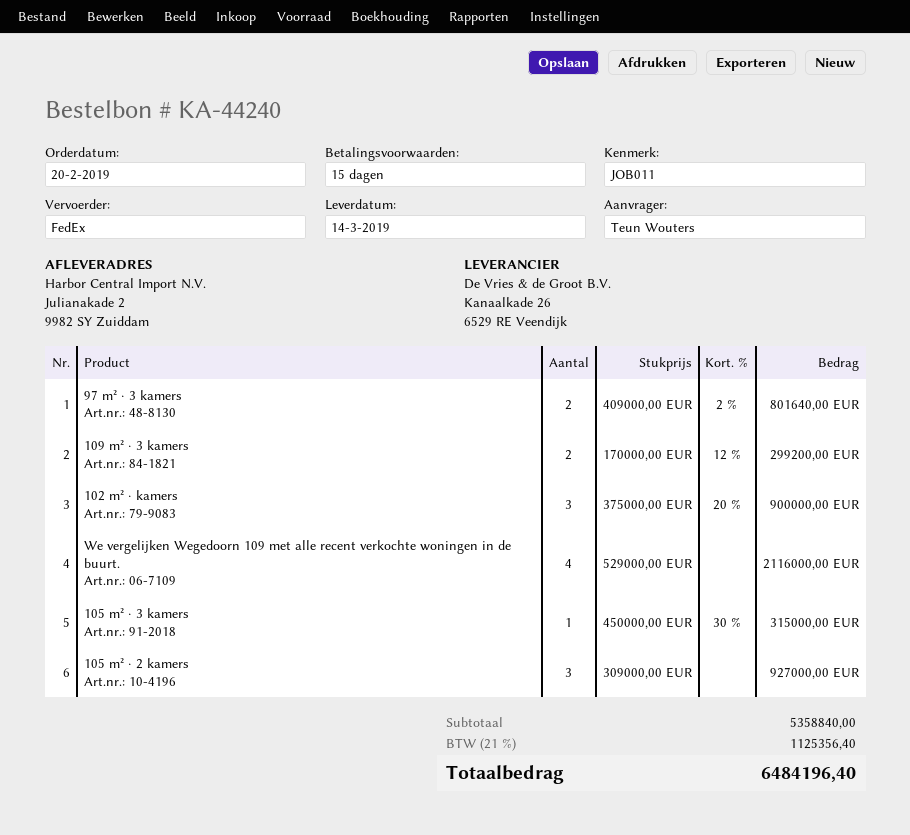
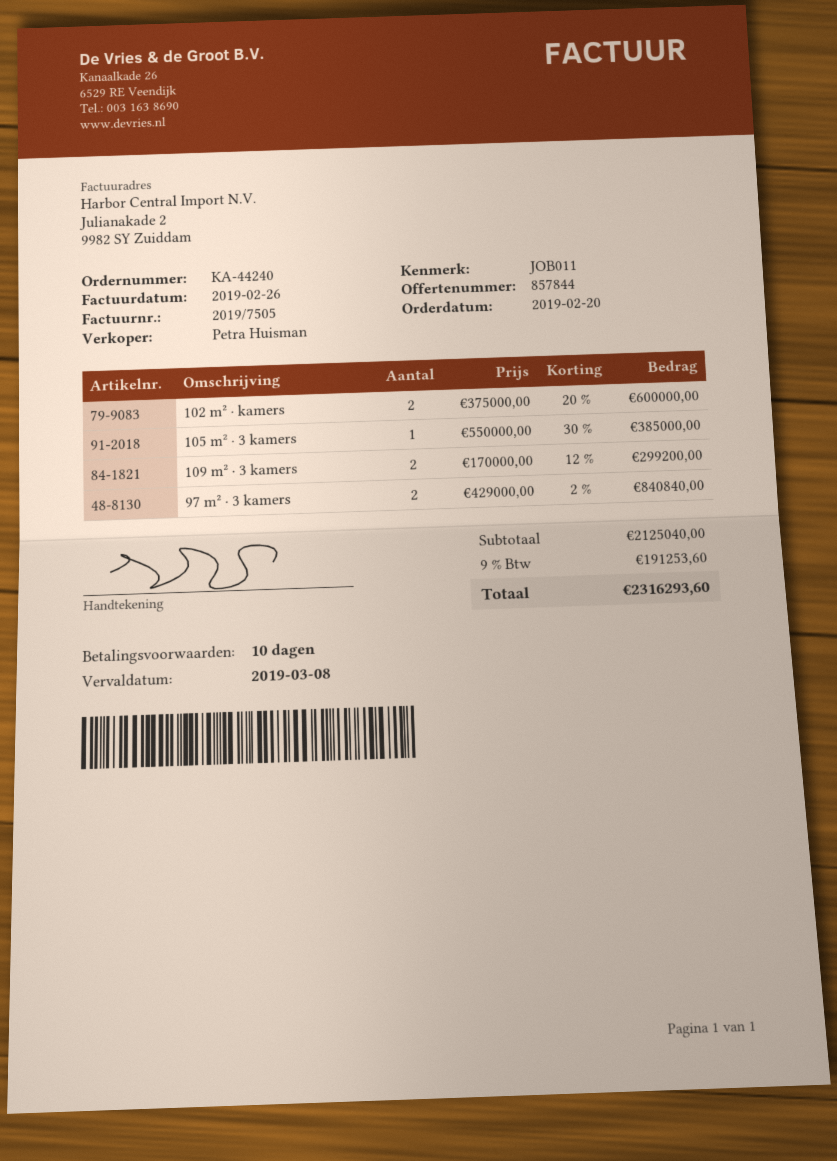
payment terms: 15 days -> 10 days
97 m² · 3 kamers: 2 x 409000.00 - 2% = 801640.00 -> 2 x 429000.00 - 2% = 840840.00
102 m² · kamers: 3 x 375000.00 - 20% = 900000.00 -> 2 x 375000.00 - 20% = 600000.00
We vergelijken Wegedoorn 109 met alle recent verkochte woningen in de buurt.: 4 x 529000.00 = 2116000.00 -> none
105 m² · 3 kamers: 1 x 450000.00 - 30% = 315000.00 -> 1 x 550000.00 - 30% = 385000.00
105 m² · 2 kamers: 3 x 309000.00 = 927000.00 -> none
subtotal: 5358840.00 -> 2125040.00
tax: 21% = 1125356.40 -> 9% = 191253.60
total: 6484196.40 -> 2316293.60

